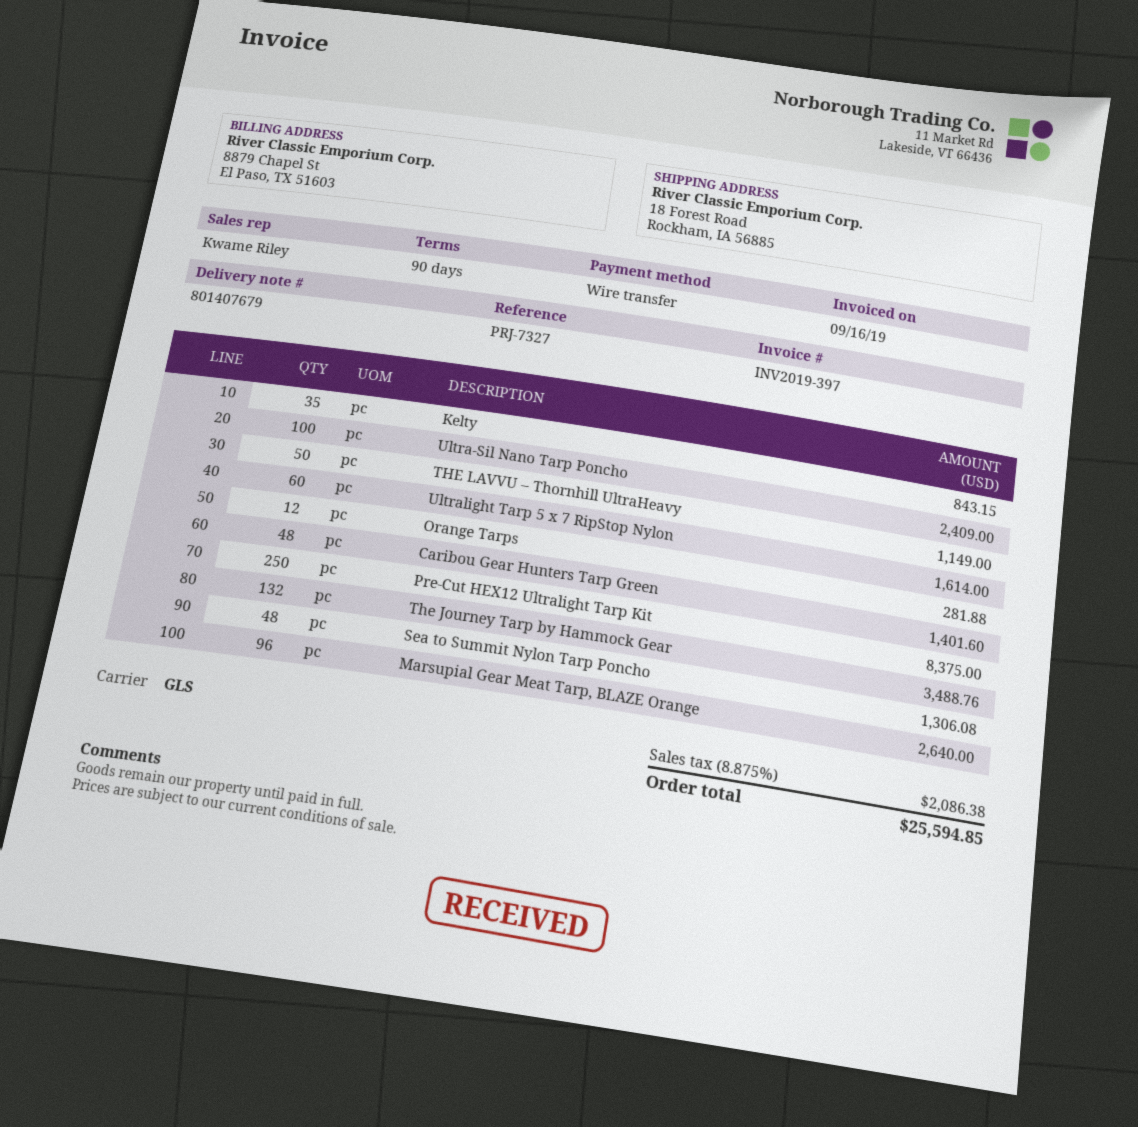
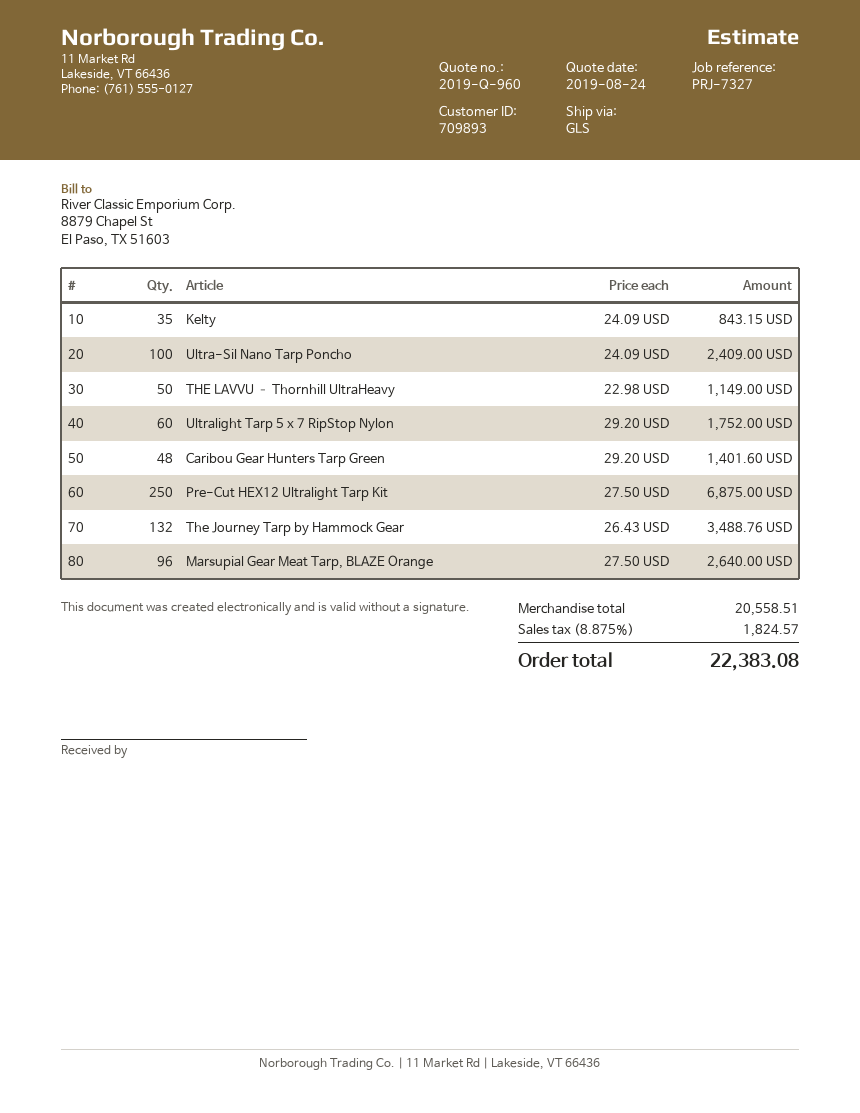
Ultralight Tarp 5 x 7 RipStop Nylon: 60 for 1614.00 -> 60 for 1752.00
Orange Tarps: 12 for 281.88 -> none
Pre-Cut HEX12 Ultralight Tarp Kit: 250 for 8375.00 -> 250 for 6875.00
Sea to Summit Nylon Tarp Poncho: 48 for 1306.08 -> none
tax: 8.875% = 2086.38 -> 8.875% = 1824.57
total: 25594.85 -> 22383.08

